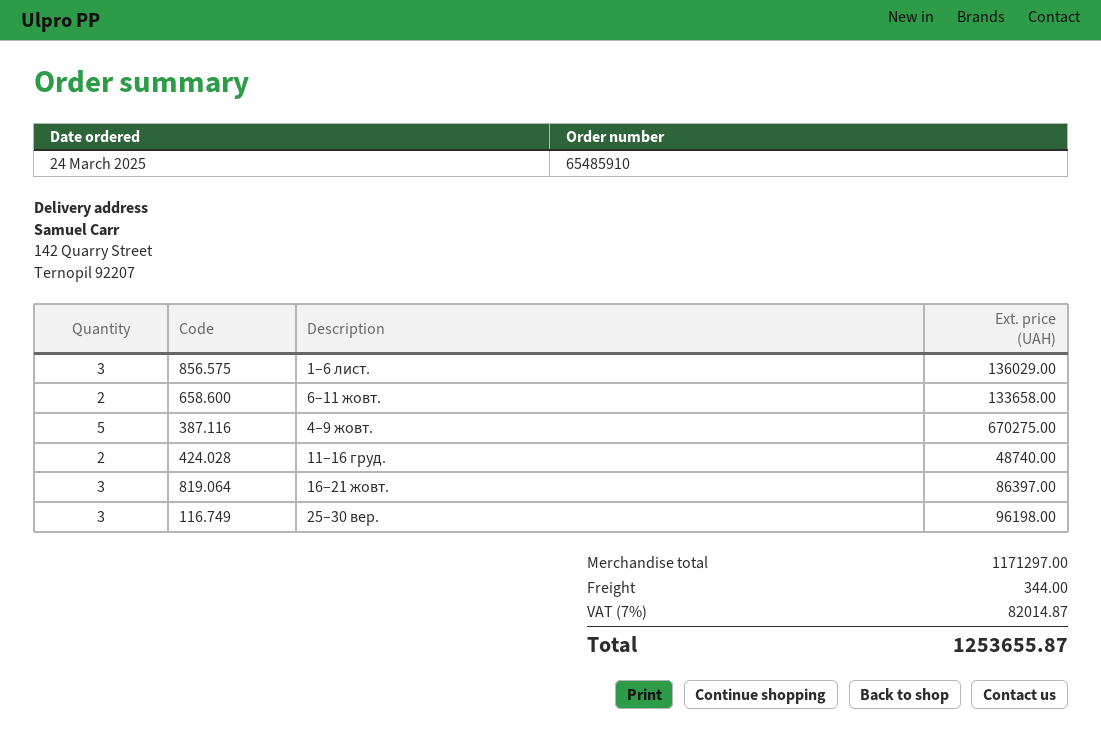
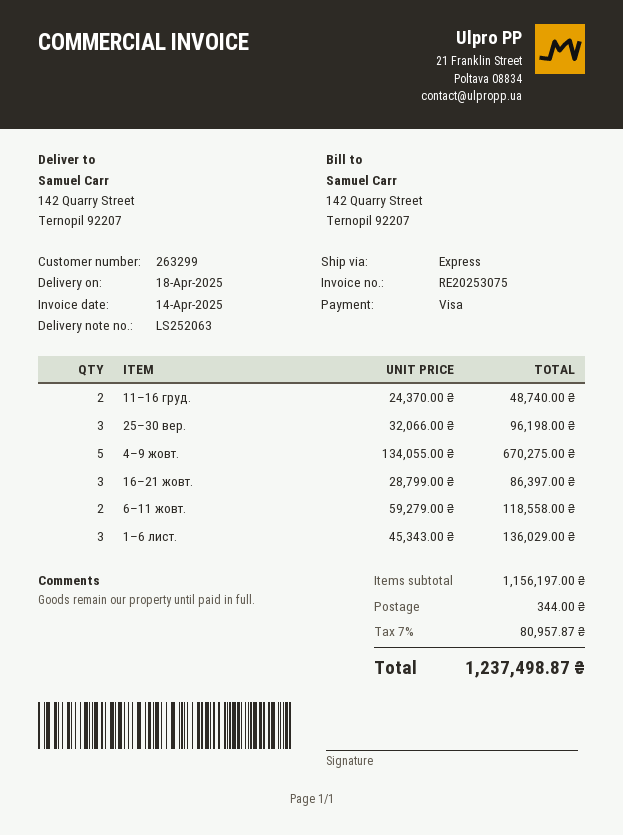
6–11 жовт.: 2 for 133658.00 -> 2 for 118558.00
subtotal: 1171297.00 -> 1156197.00
tax: 7% = 82014.87 -> 7% = 80957.87
total: 1253655.87 -> 1237498.87

